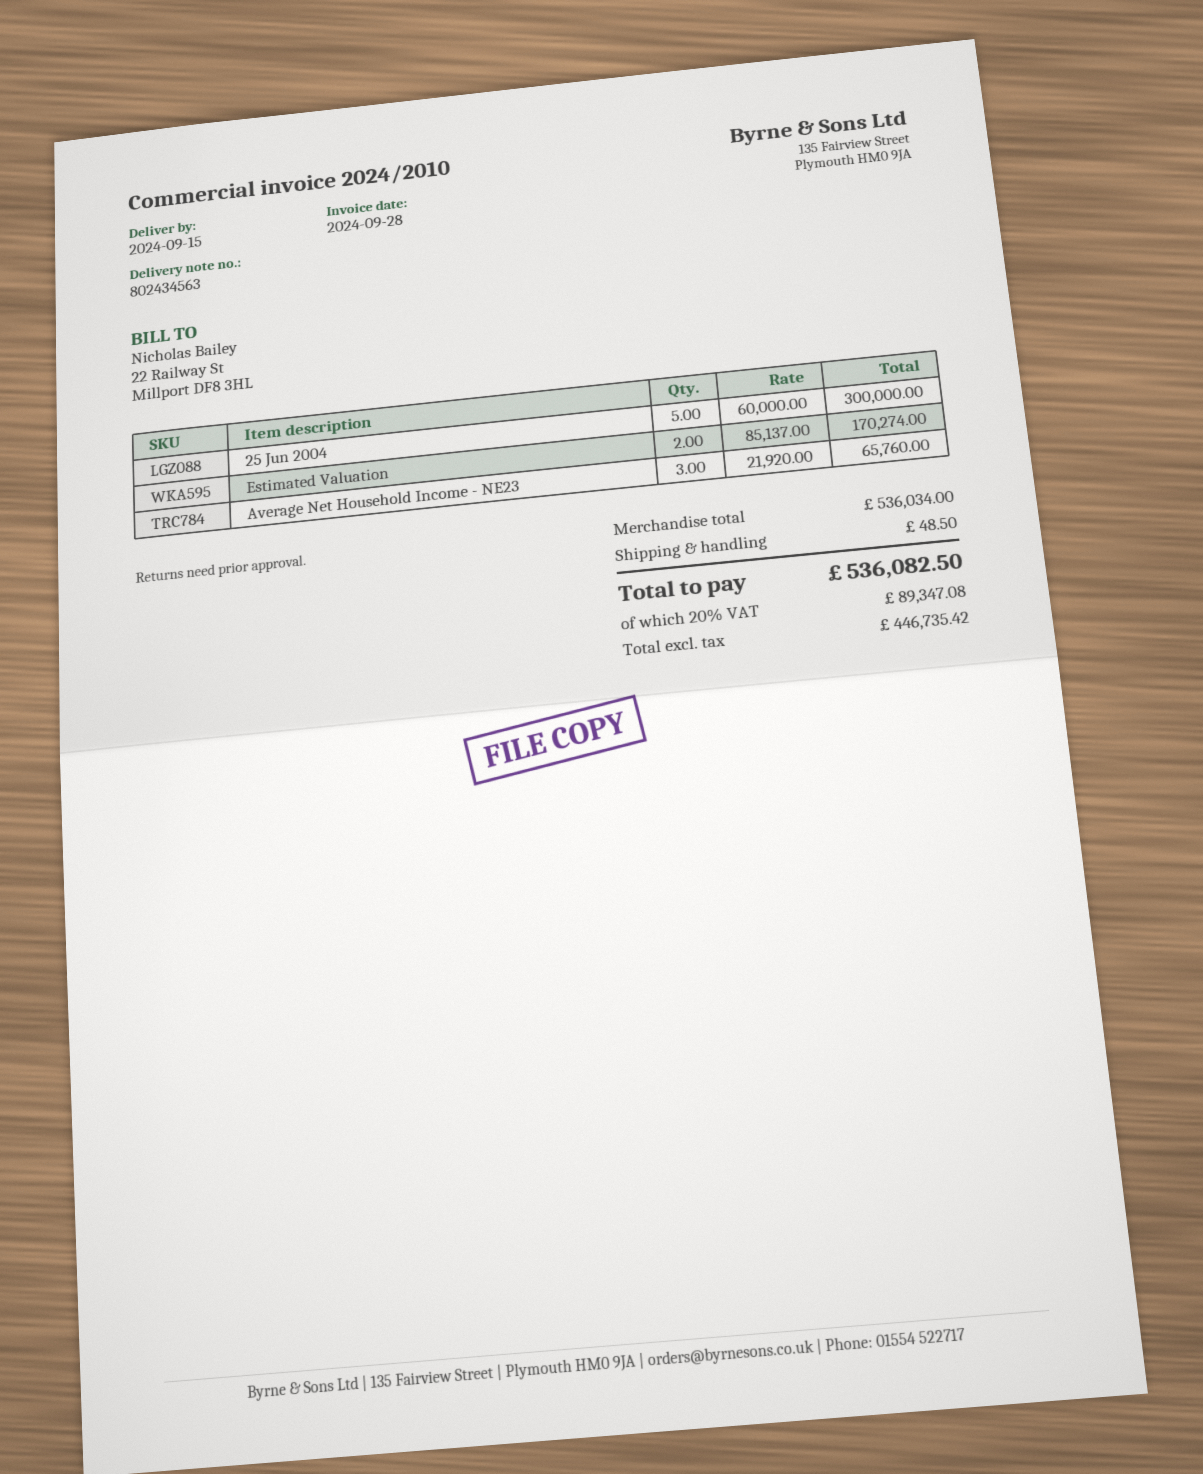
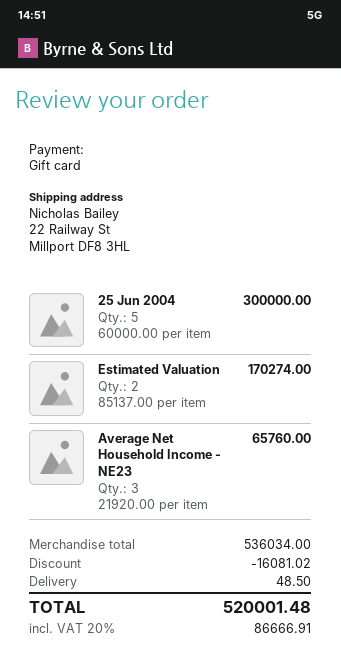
discount: none -> 16081.02
tax: 20% = 89347.08 -> 20% = 86666.91
total: 536082.50 -> 520001.48

